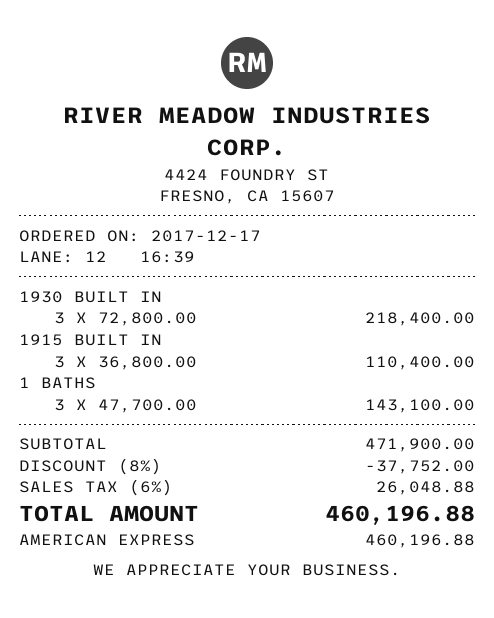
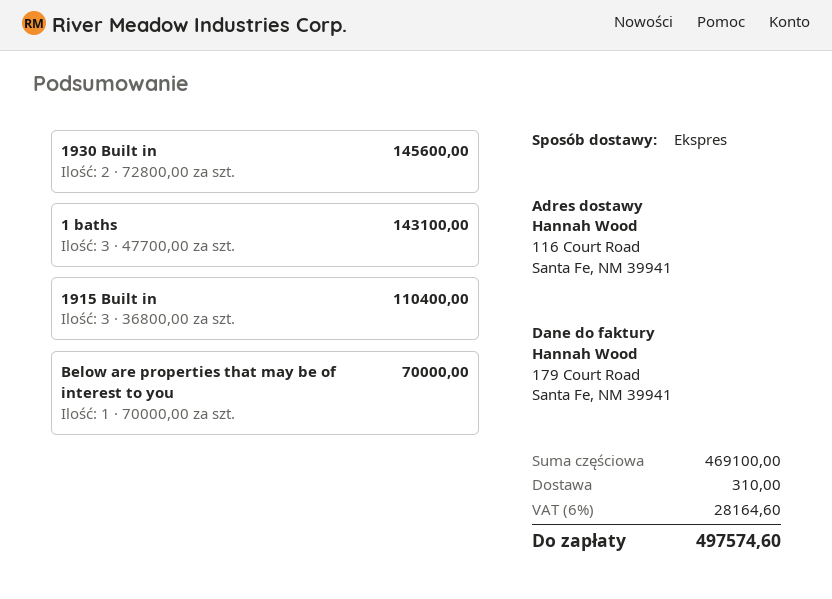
1930 BUILT IN: 3 x 72800.00 = 218400.00 -> 2 x 72800.00 = 145600.00
Below are properties that may be of interest to you: none -> 1 x 70000.00 = 70000.00
subtotal: 471900.00 -> 469100.00
discount: 8% = 37752.00 -> none
shipping: none -> 310.00
tax: 6% = 26048.88 -> 6% = 28164.60
total: 460196.88 -> 497574.60

